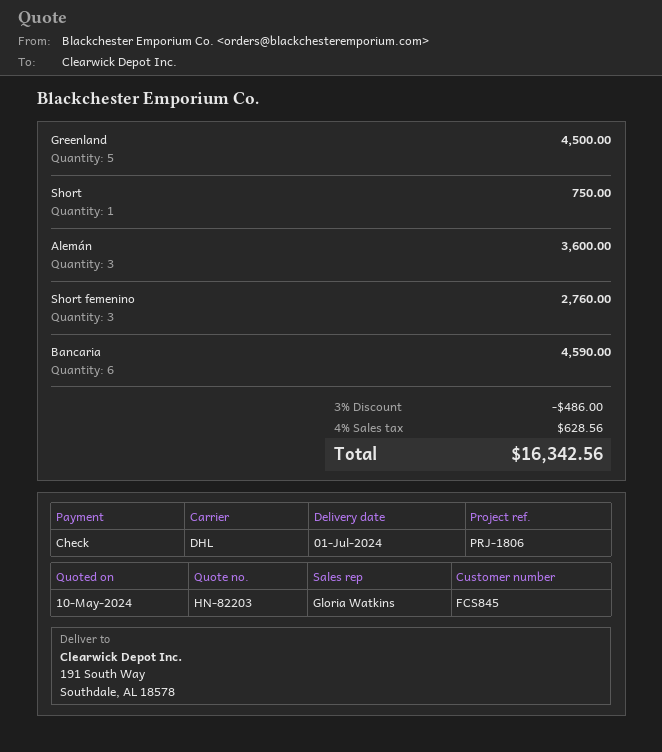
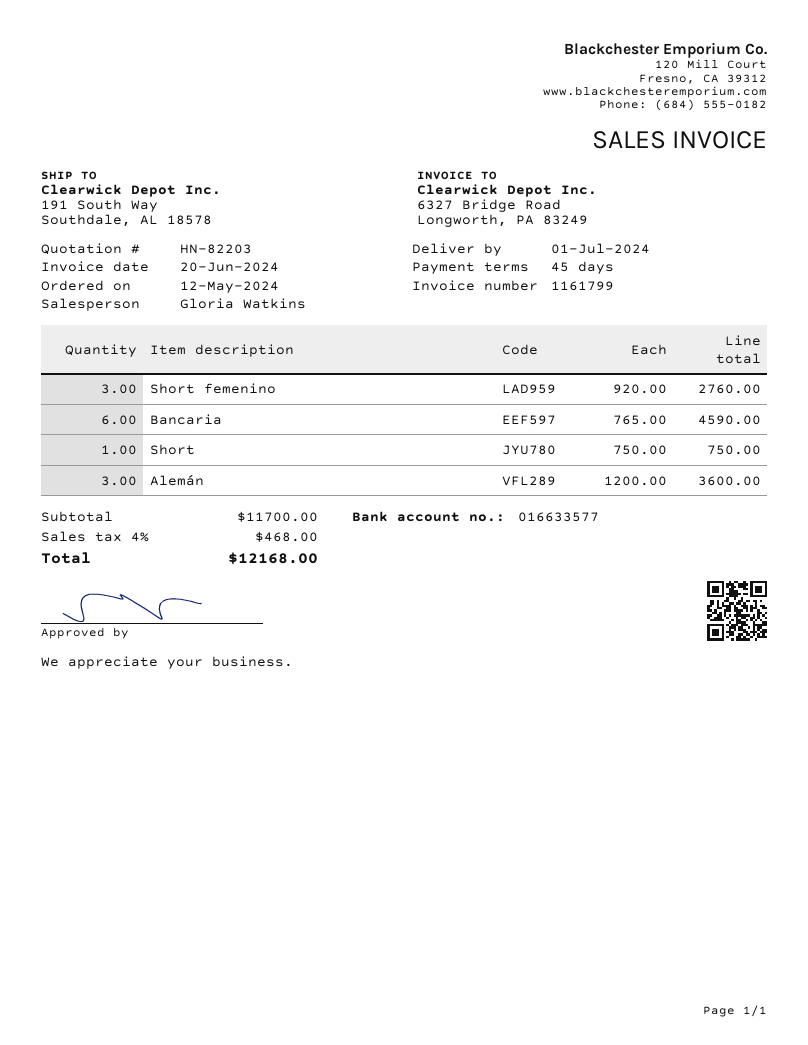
Greenland: 5 for 4500.00 -> none
discount: 3% = 486.00 -> none
tax: 4% = 628.56 -> 4% = 468.00
total: 16342.56 -> 12168.00

